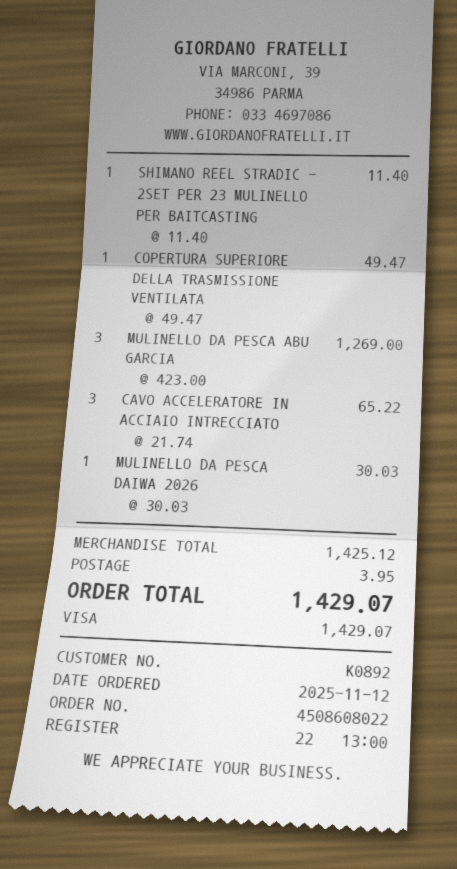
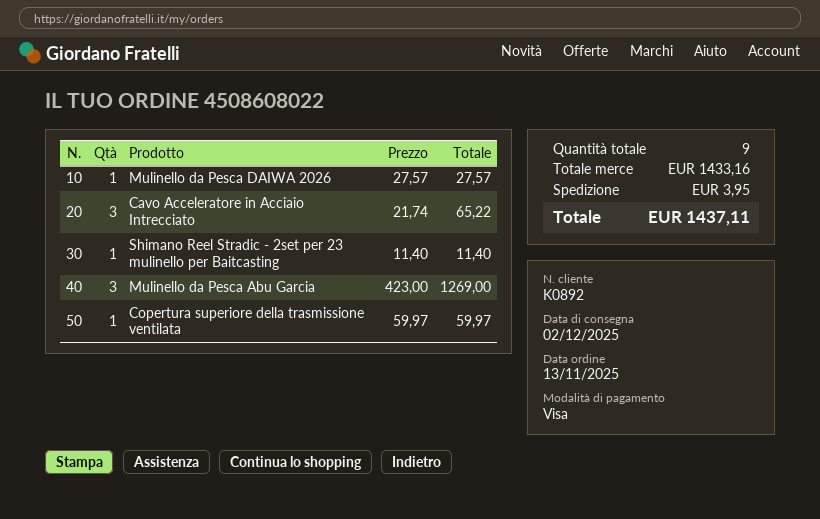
order date: 2025-11-12 -> 2025-11-13
COPERTURA SUPERIORE DELLA TRASMISSIONE VENTILATA: 1 x 49.47 = 49.47 -> 1 x 59.97 = 59.97
MULINELLO DA PESCA DAIWA 2026: 1 x 30.03 = 30.03 -> 1 x 27.57 = 27.57
subtotal: 1425.12 -> 1433.16
total: 1429.07 -> 1437.11

